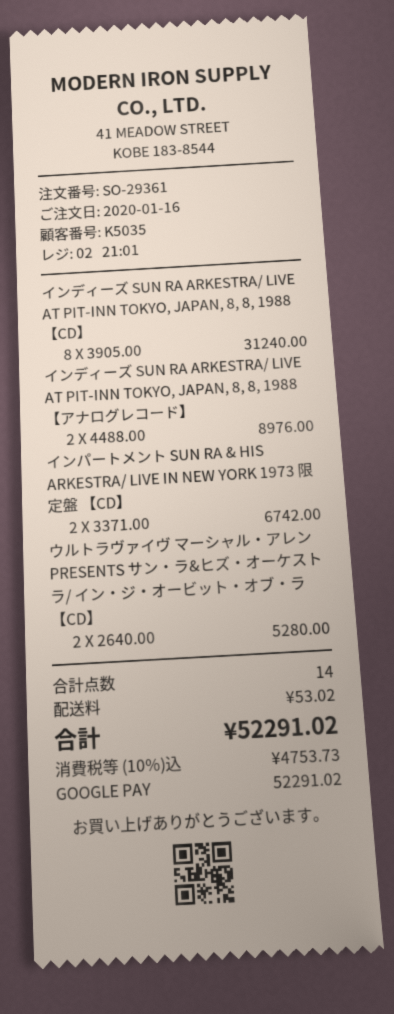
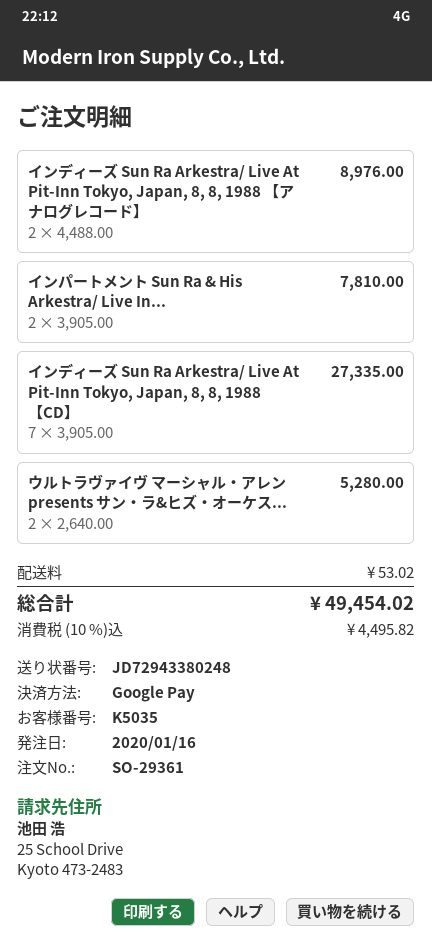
インディーズ SUN RA ARKESTRA/ LIVE AT PIT-INN TOKYO, JAPAN, 8, 8, 1988 【CD】: 8 x 3905.00 = 31240.00 -> 7 x 3905.00 = 27335.00
インパートメント SUN RA & HIS ARKESTRA/ LIVE IN NEW YORK 1973 限定盤 【CD】: 2 x 3371.00 = 6742.00 -> 2 x 3905.00 = 7810.00
tax: 10% = 4753.73 -> 10% = 4495.82
total: 52291.02 -> 49454.02

